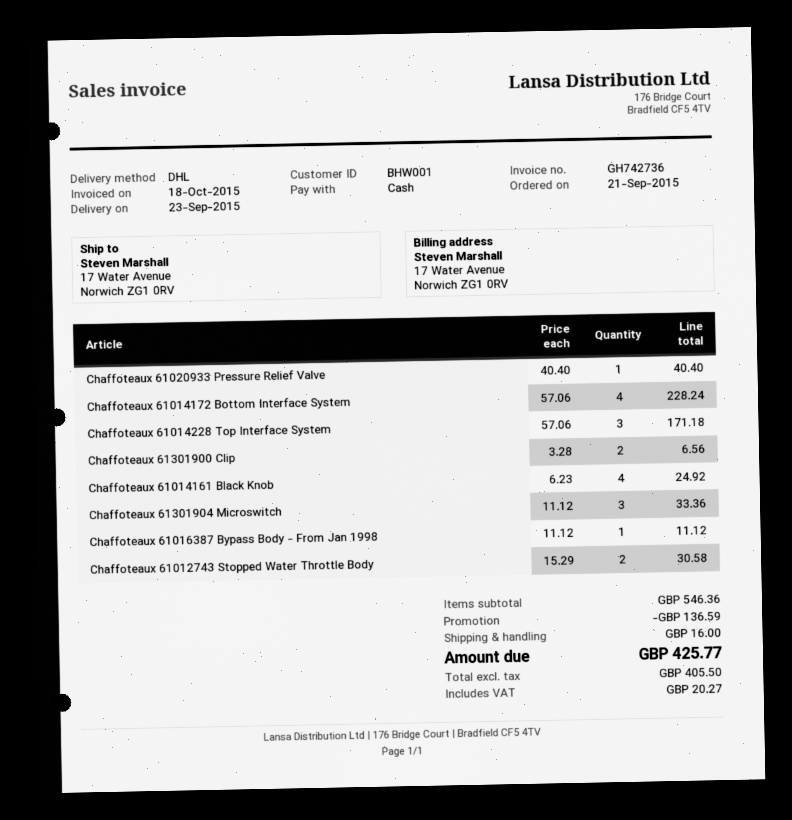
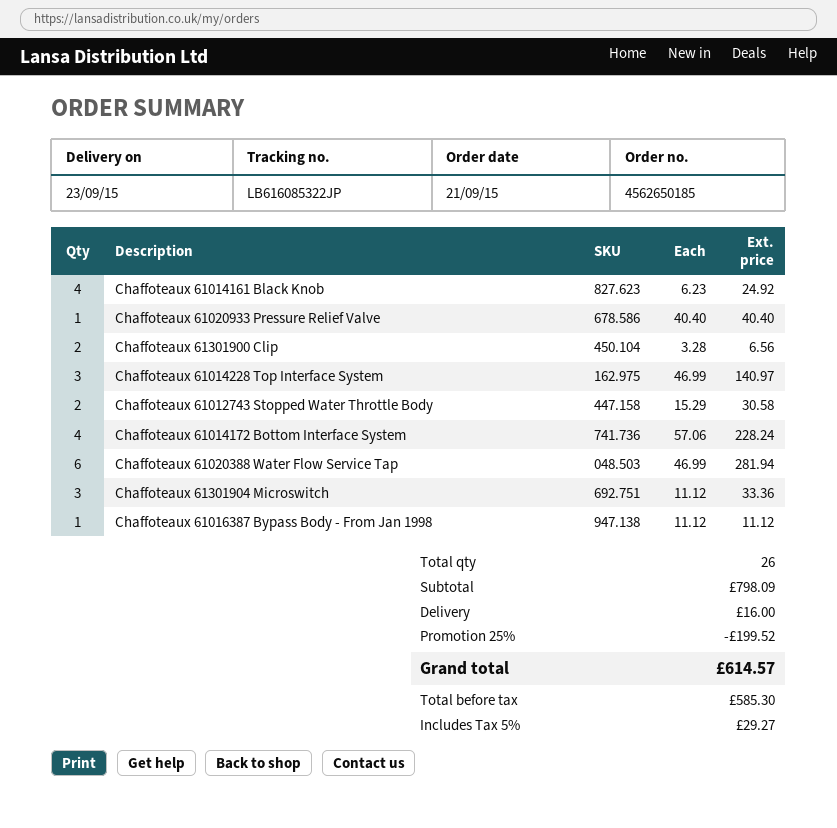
Chaffoteaux 61014228 Top Interface System: 3 x 57.06 = 171.18 -> 3 x 46.99 = 140.97
Chaffoteaux 61020388 Water Flow Service Tap: none -> 6 x 46.99 = 281.94
subtotal: 546.36 -> 798.09
discount: 136.59 -> 199.52
net: 405.50 -> 585.30
tax: 20.27 -> 29.27
total: 425.77 -> 614.57

